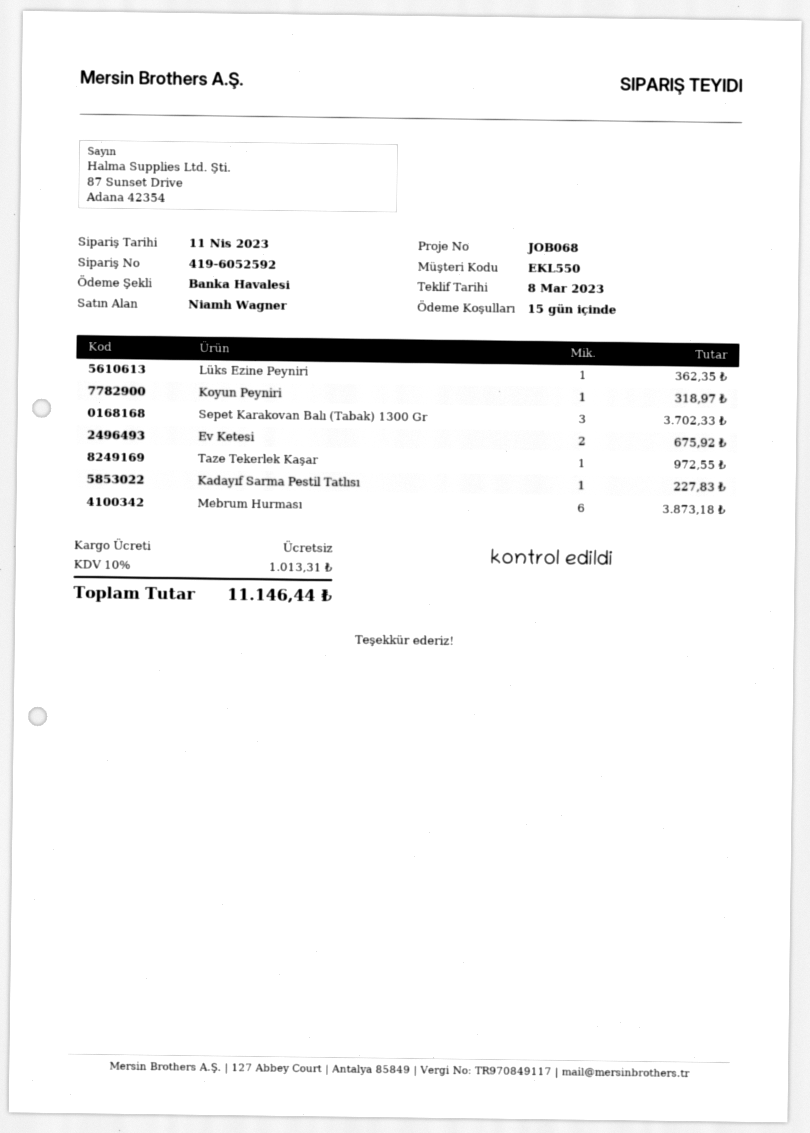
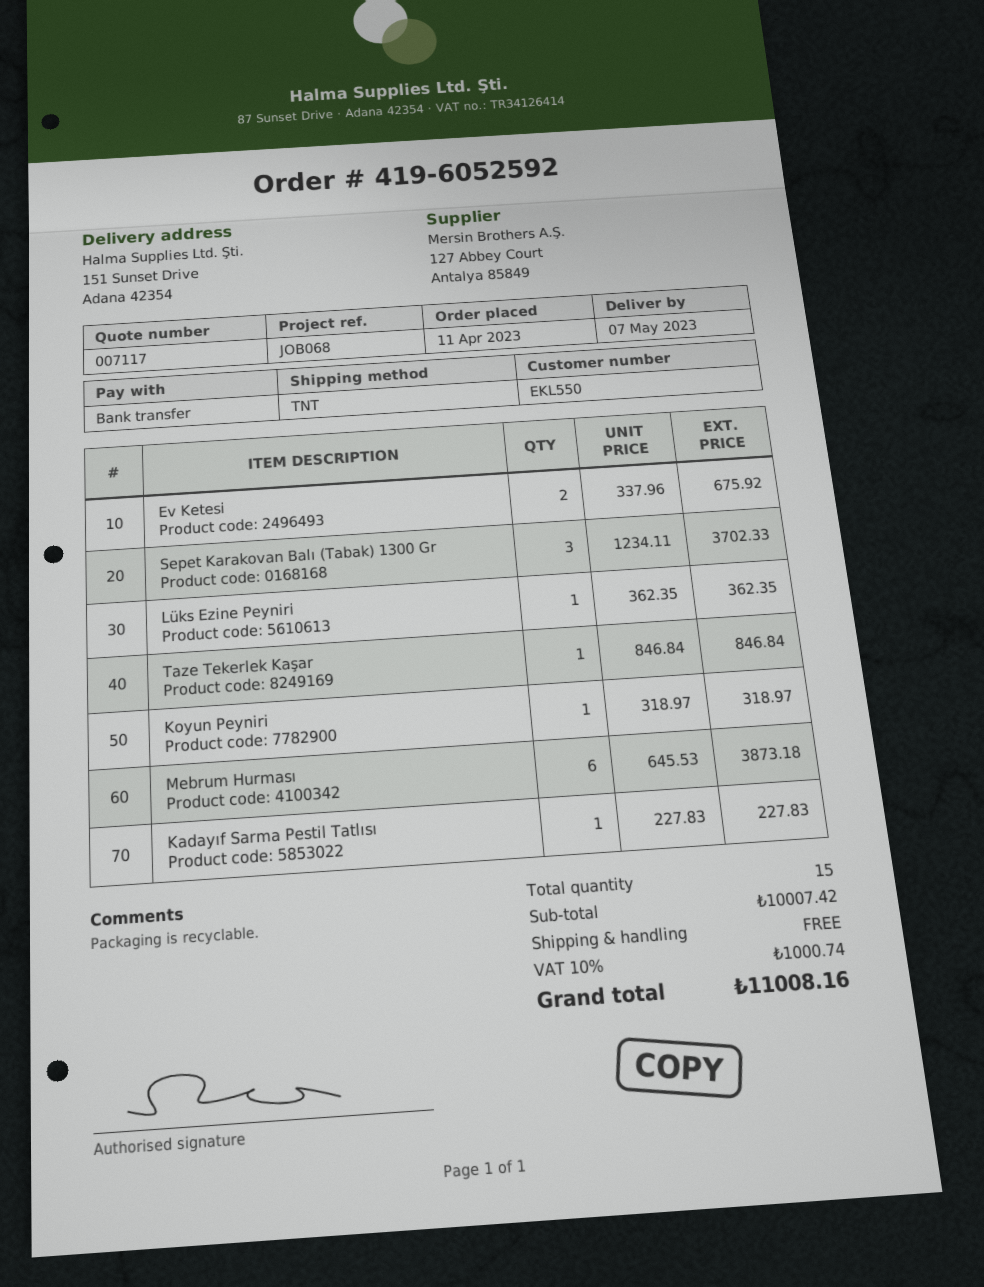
Taze Tekerlek Kaşar: 1 for 972.55 -> 1 for 846.84
tax: 10% = 1013.31 -> 10% = 1000.74
total: 11146.44 -> 11008.16

